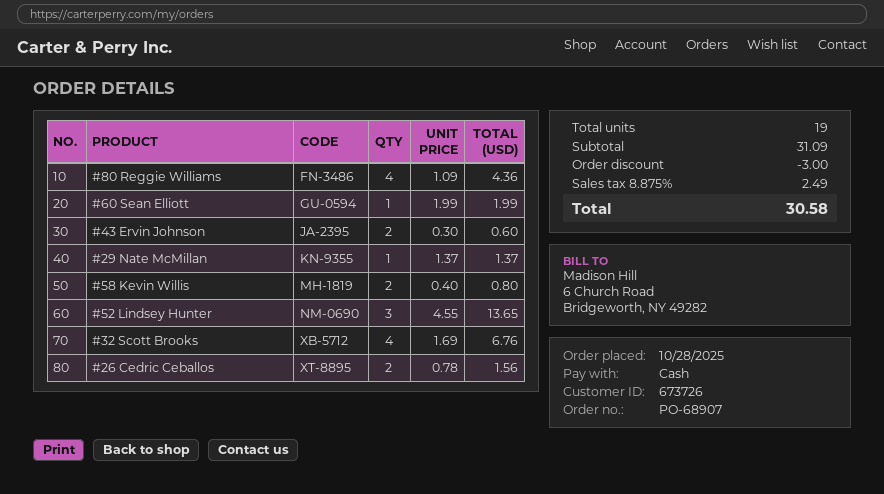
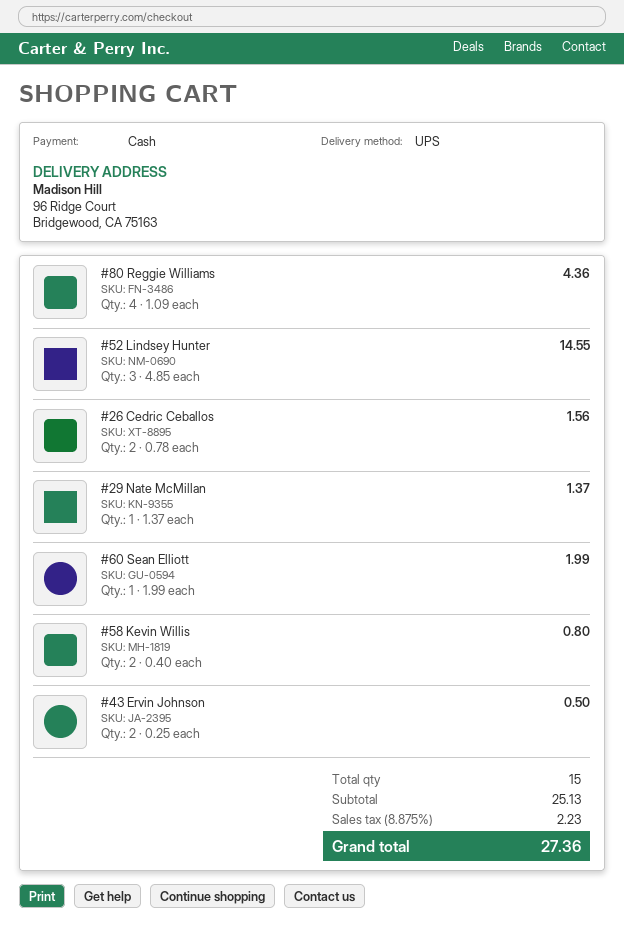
#43 Ervin Johnson: 2 x 0.30 = 0.60 -> 2 x 0.25 = 0.50
#52 Lindsey Hunter: 3 x 4.55 = 13.65 -> 3 x 4.85 = 14.55
#32 Scott Brooks: 4 x 1.69 = 6.76 -> none
total quantity: 19 -> 15
subtotal: 31.09 -> 25.13
discount: 3.00 -> none
tax: 8.875% = 2.49 -> 8.875% = 2.23
total: 30.58 -> 27.36

